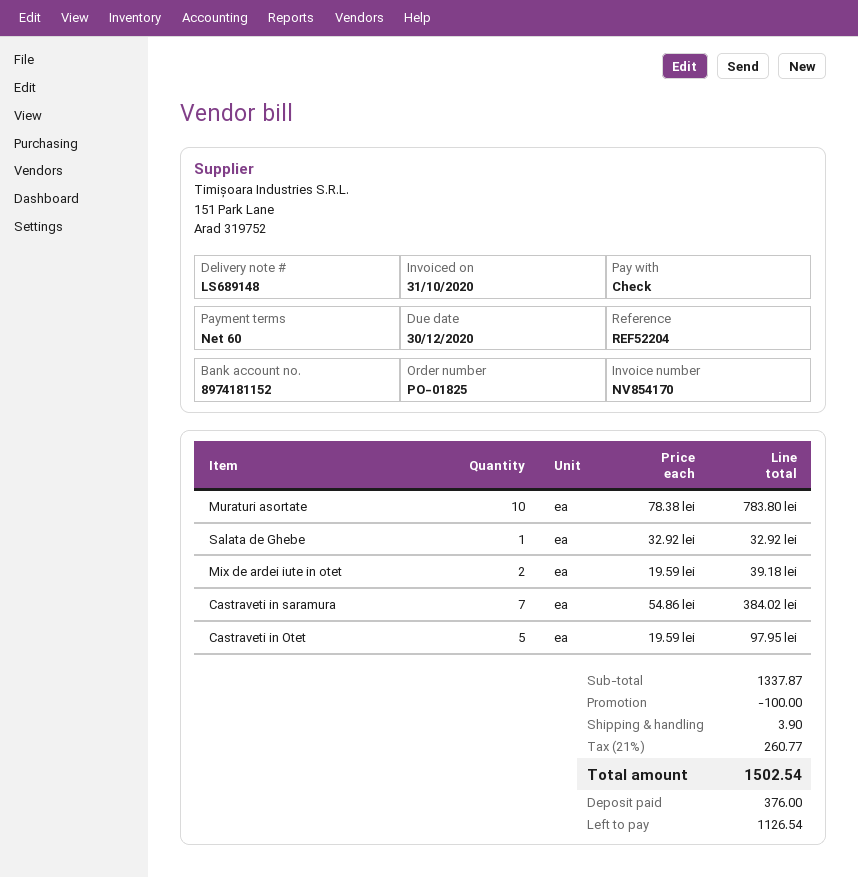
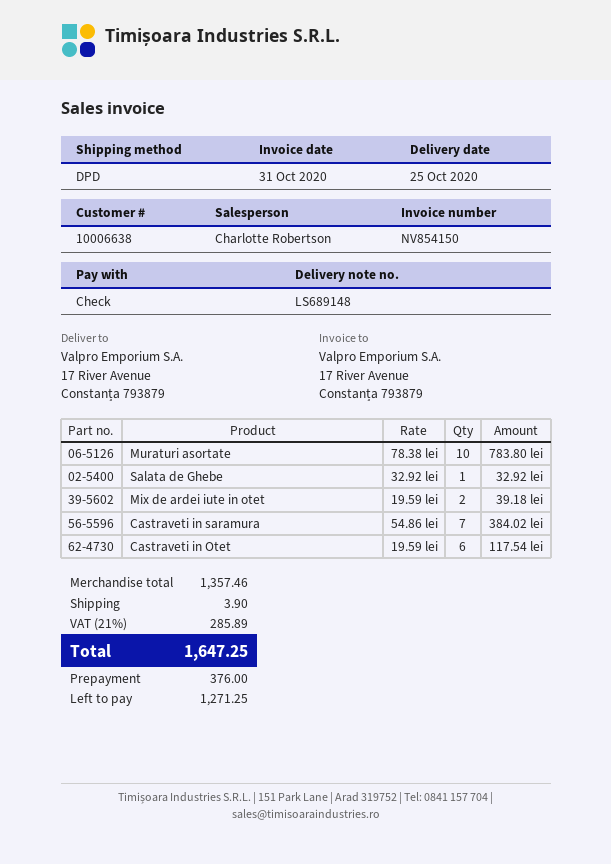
invoice number: NV854170 -> NV854150
Castraveti in Otet: 5 x 19.59 = 97.95 -> 6 x 19.59 = 117.54
subtotal: 1337.87 -> 1357.46
discount: 100.00 -> none
tax: 21% = 260.77 -> 21% = 285.89
total: 1502.54 -> 1647.25
balance: 1126.54 -> 1271.25

